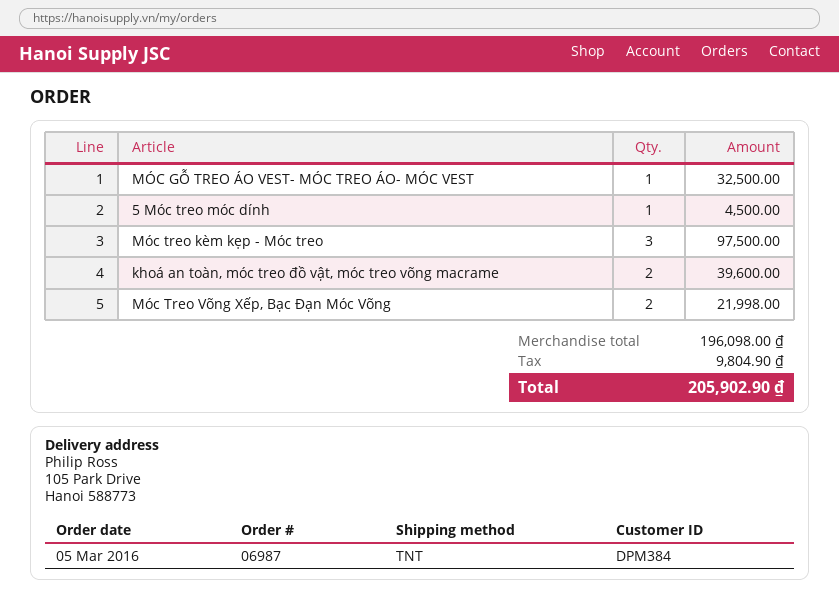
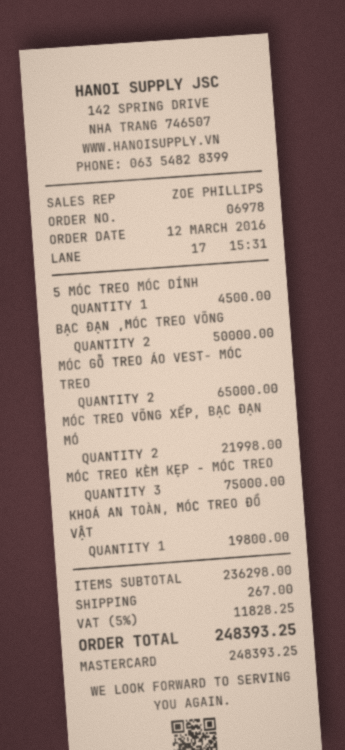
order number: 06987 -> 06978
order date: 2016-03-05 -> 2016-03-12
MÓC GỖ TREO ÁO VEST- MÓC TREO ÁO- MÓC VEST: 1 for 32500.00 -> 2 for 65000.00
Móc treo kèm kẹp - Móc treo: 3 for 97500.00 -> 3 for 75000.00
khoá an toàn, móc treo đồ vật, móc treo võng macrame: 2 for 39600.00 -> 1 for 19800.00
BẠC ĐẠN ,MÓC TREO VÕNG: none -> 2 for 50000.00
subtotal: 196098.00 -> 236298.00
shipping: none -> 267.00
tax: 9804.90 -> 11828.25
total: 205902.90 -> 248393.25

